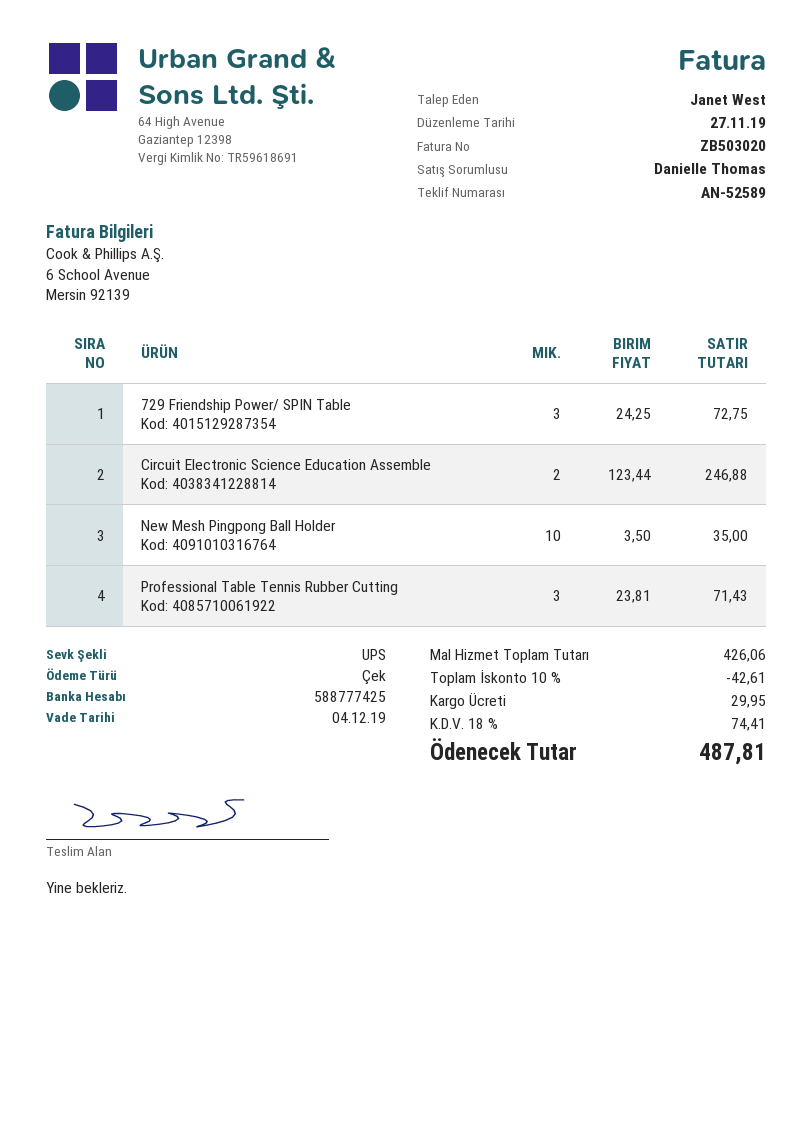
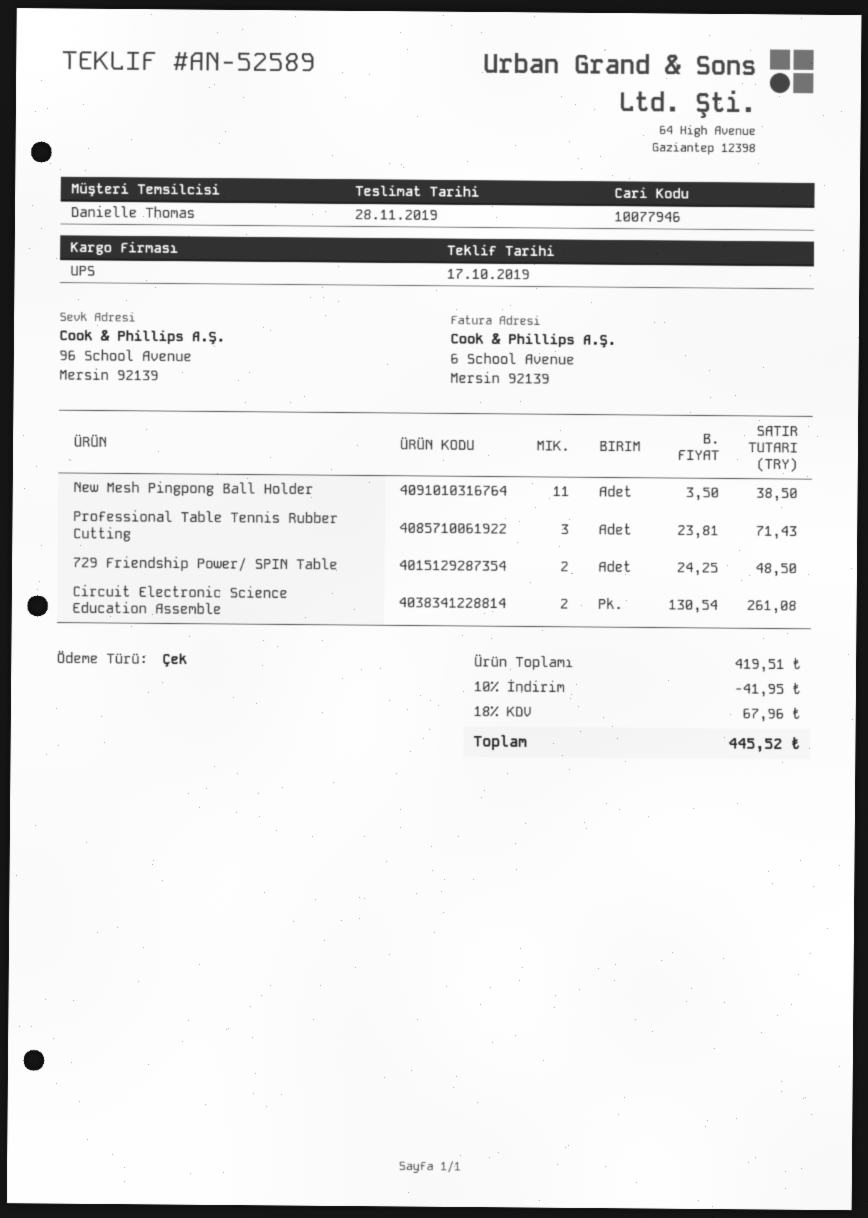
729 Friendship Power/ SPIN Table: 3 x 24.25 = 72.75 -> 2 x 24.25 = 48.50
Circuit Electronic Science Education Assemble: 2 x 123.44 = 246.88 -> 2 x 130.54 = 261.08
New Mesh Pingpong Ball Holder: 10 x 3.50 = 35.00 -> 11 x 3.50 = 38.50
subtotal: 426.06 -> 419.51
discount: 10% = 42.61 -> 10% = 41.95
shipping: 29.95 -> none
tax: 18% = 74.41 -> 18% = 67.96
total: 487.81 -> 445.52

